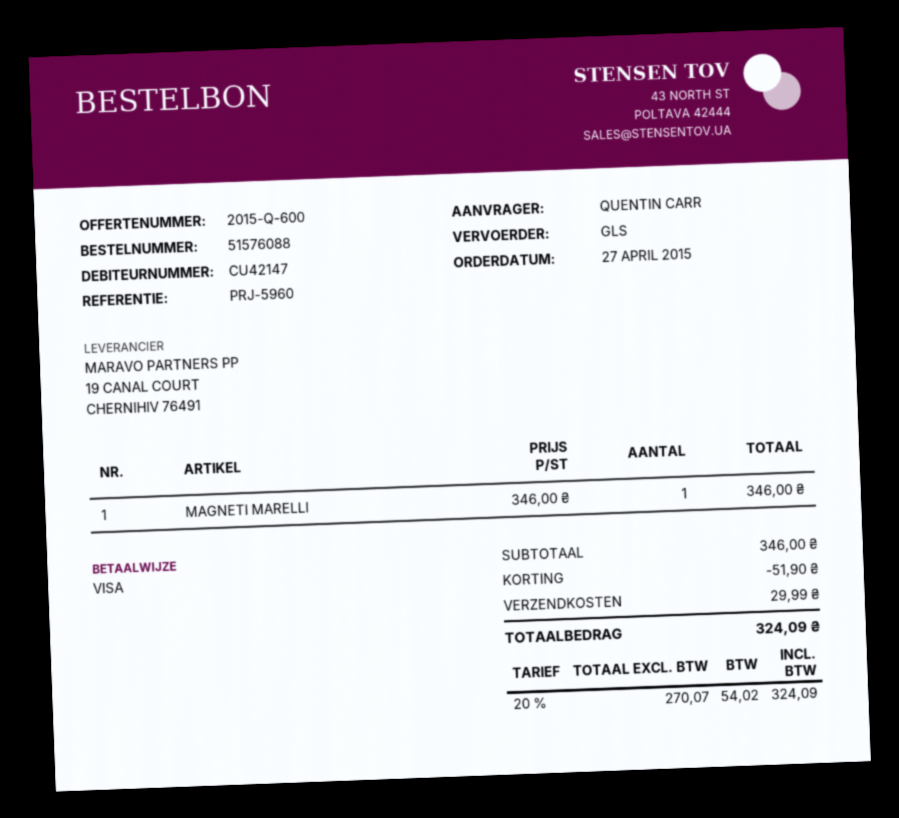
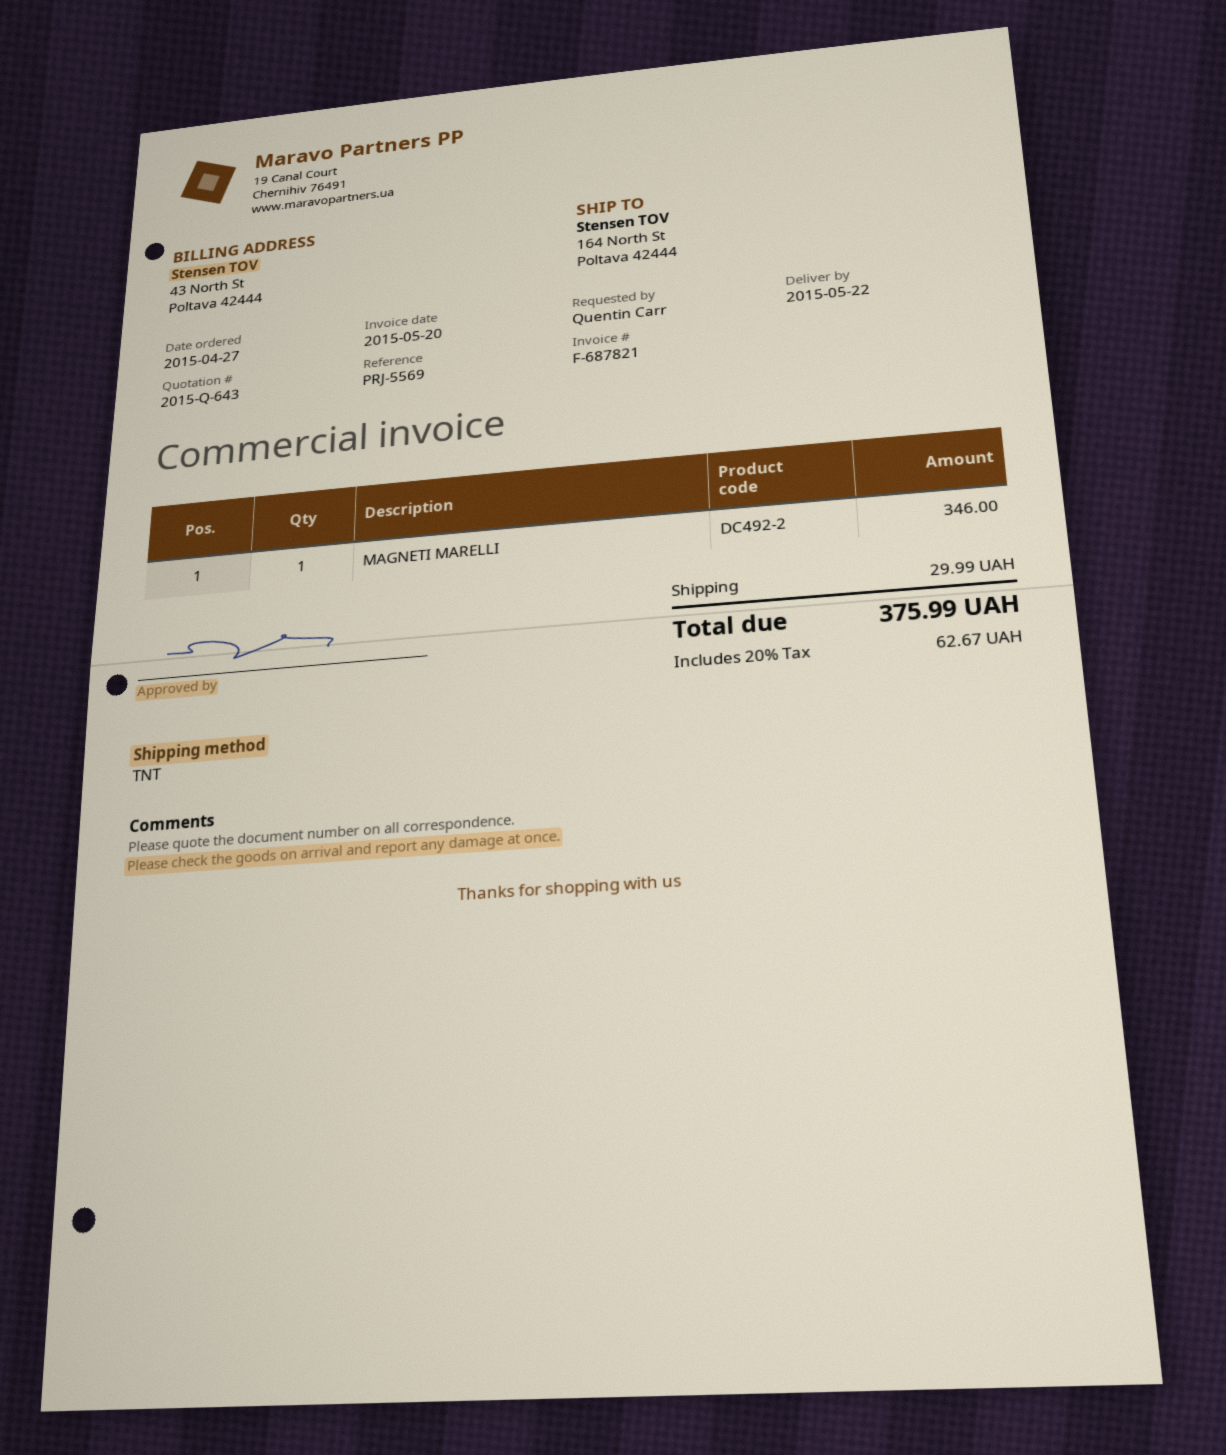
quote number: 2015-Q-600 -> 2015-Q-643
reference: PRJ-5960 -> PRJ-5569
shipping method: GLS -> TNT
discount: 51.90 -> none
tax: 20% = 54.02 -> 20% = 62.67
total: 324.09 -> 375.99

